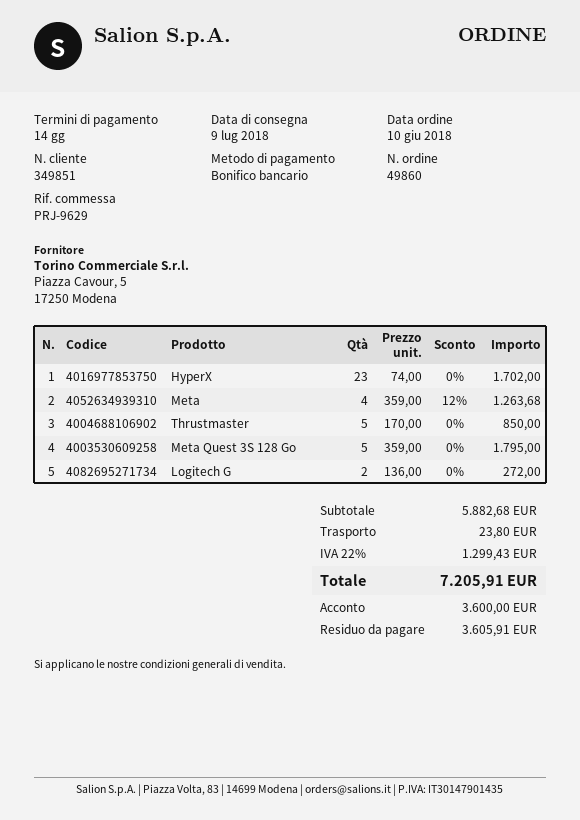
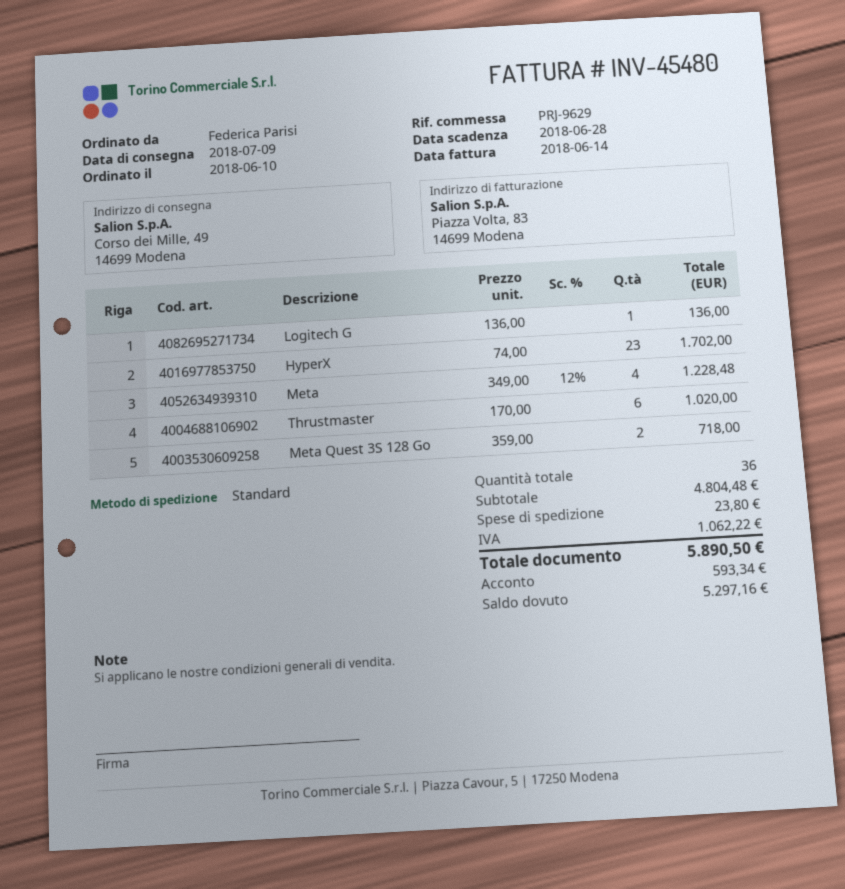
Meta: 4 x 359.00 - 12% = 1263.68 -> 4 x 349.00 - 12% = 1228.48
Thrustmaster: 5 x 170.00 = 850.00 -> 6 x 170.00 = 1020.00
Meta Quest 3S 128 Go: 5 x 359.00 = 1795.00 -> 2 x 359.00 = 718.00
Logitech G: 2 x 136.00 = 272.00 -> 1 x 136.00 = 136.00
subtotal: 5882.68 -> 4804.48
tax: 1299.43 -> 1062.22
total: 7205.91 -> 5890.50
deposit: 3600.00 -> 593.34
balance: 3605.91 -> 5297.16

